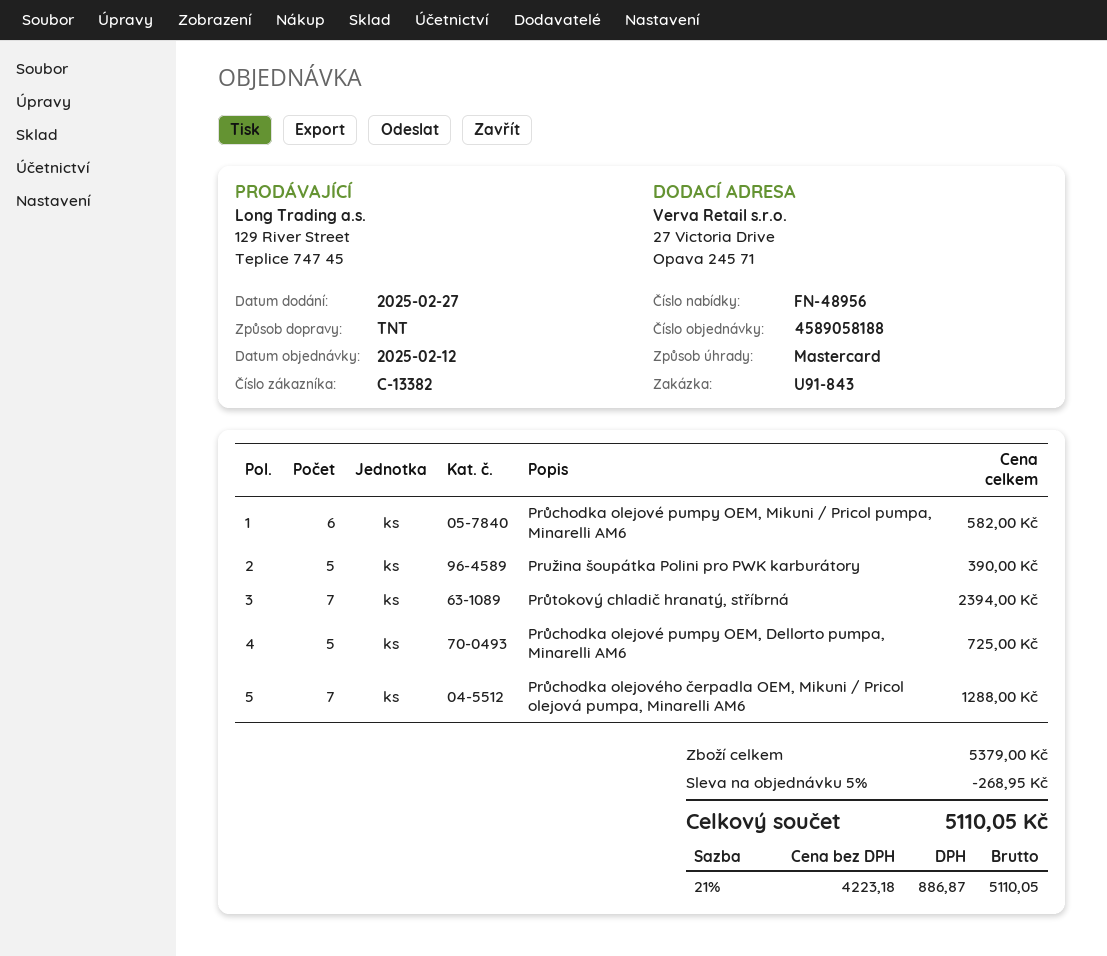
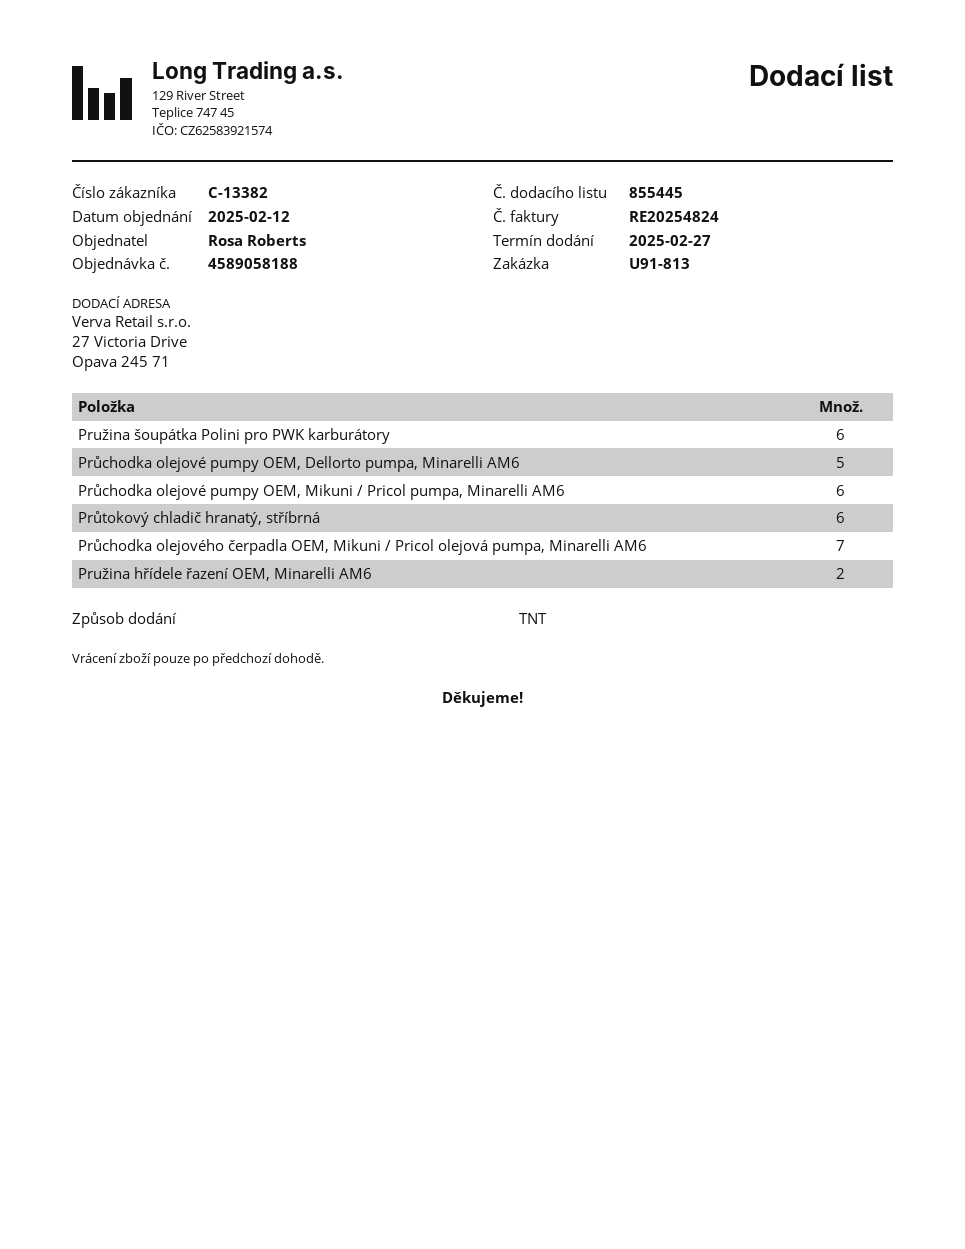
reference: U91-843 -> U91-813
Pružina šoupátka Polini pro PWK karburátory: 5 -> 6
Průtokový chladič hranatý, stříbrná: 7 -> 6
Pružina hřídele řazení OEM, Minarelli AM6: none -> 2

